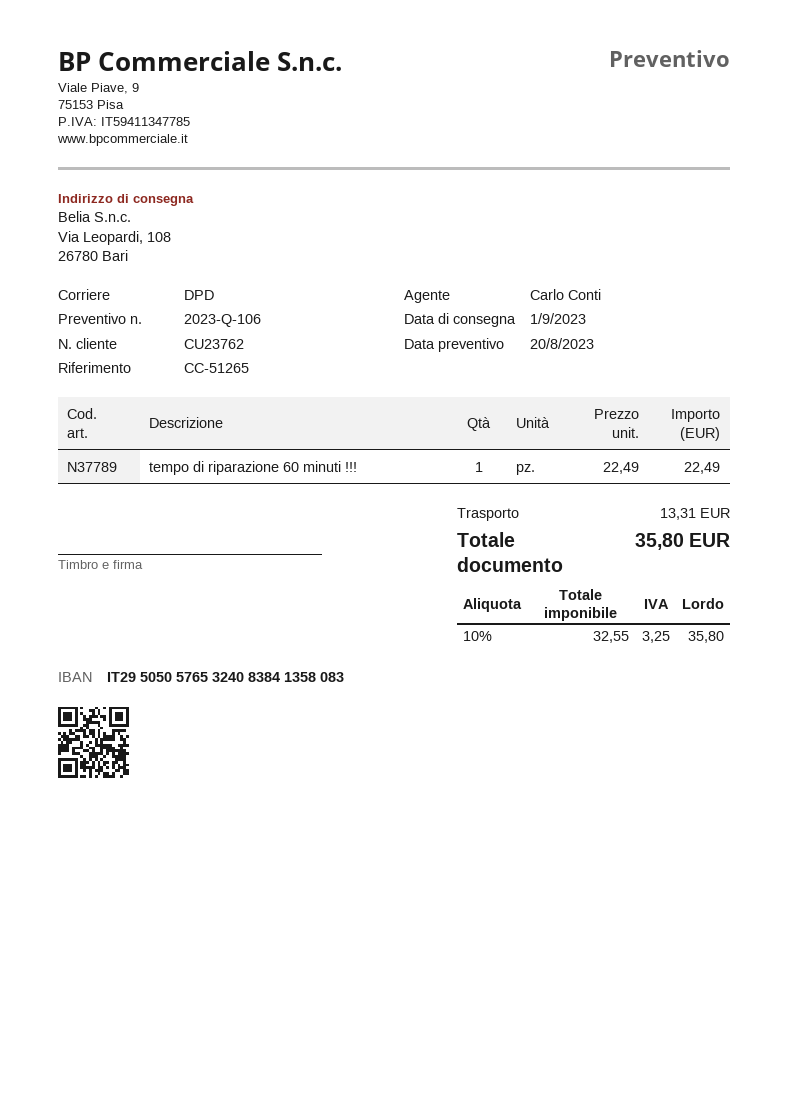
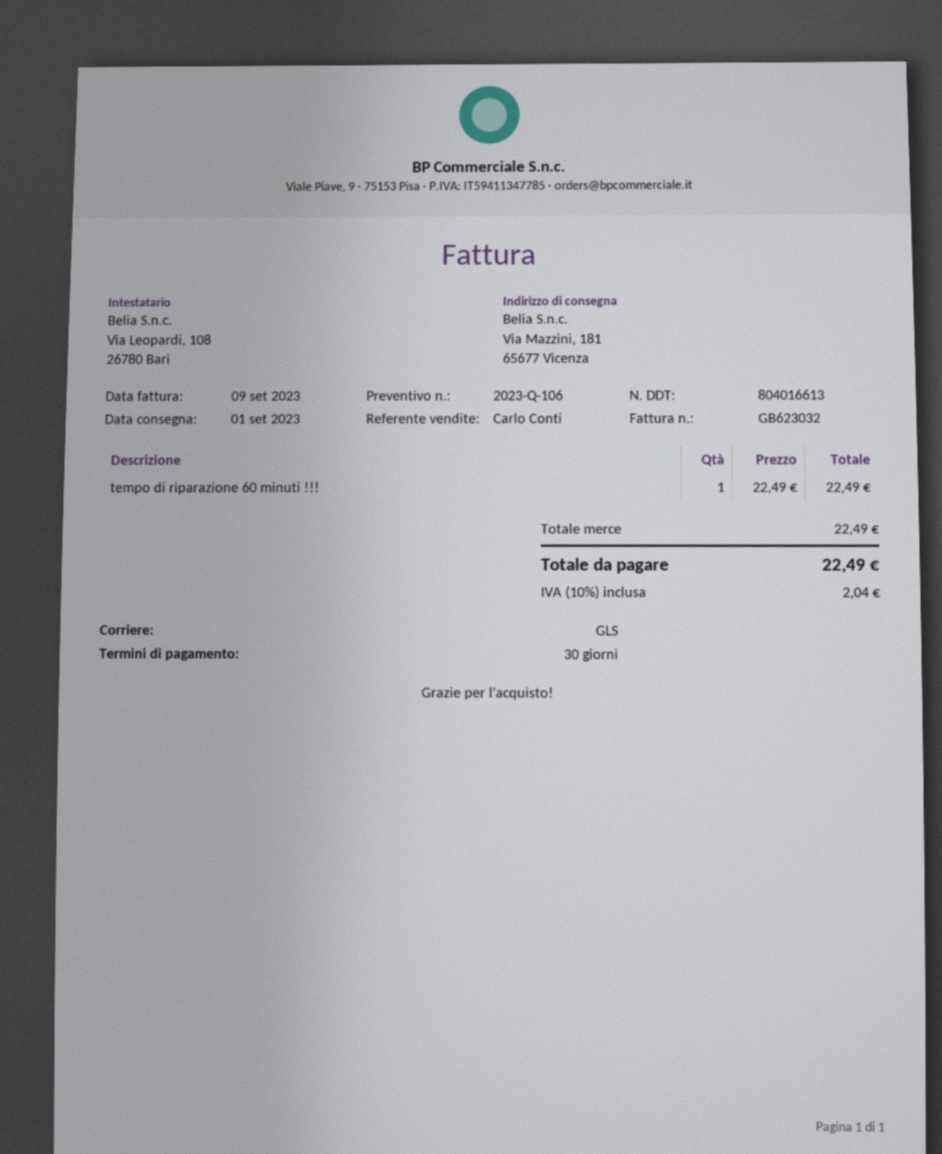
shipping method: DPD -> GLS
ship to: Via Leopardi, 108, 26780 Bari -> Via Mazzini, 181, 65677 Vicenza
shipping: 13.31 -> none
tax: 10% = 3.25 -> 10% = 2.04
total: 35.80 -> 22.49

